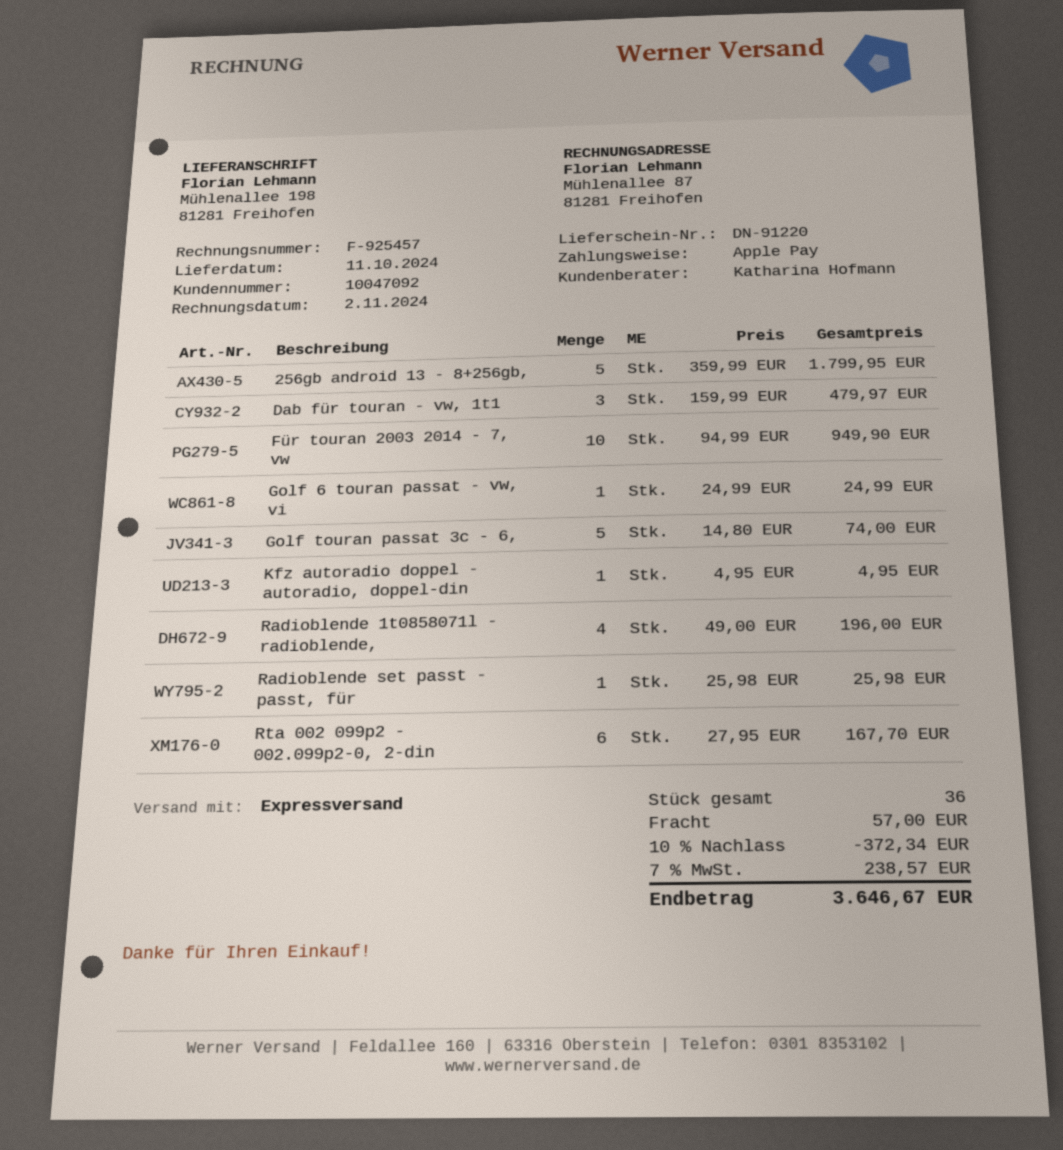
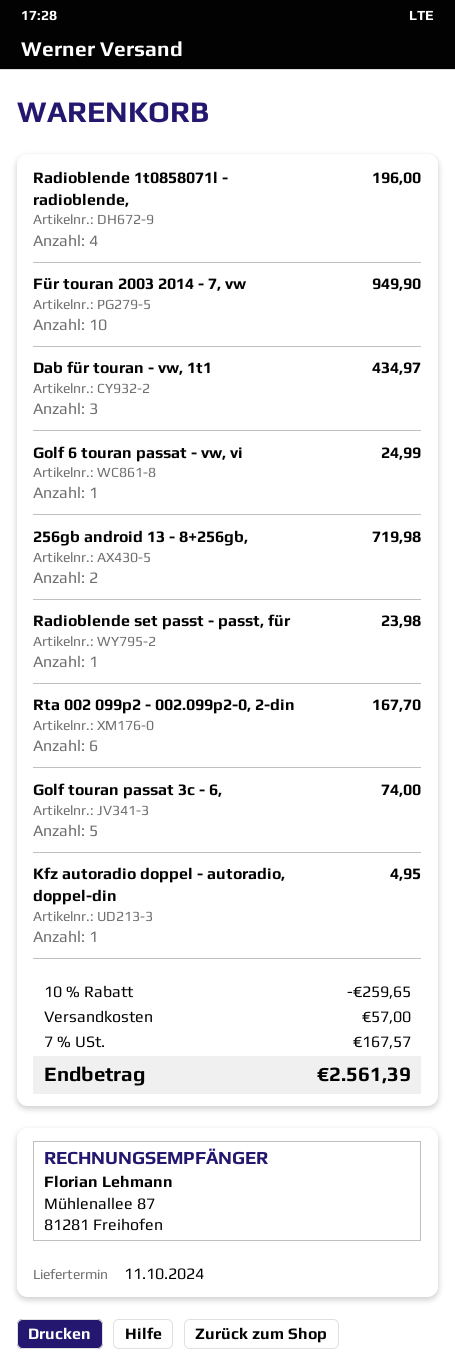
256gb android 13 - 8+256gb,: 5 for 1799.95 -> 2 for 719.98
Dab für touran - vw, 1t1: 3 for 479.97 -> 3 for 434.97
Radioblende set passt - passt, für: 1 for 25.98 -> 1 for 23.98
discount: 10% = 372.34 -> 10% = 259.65
tax: 7% = 238.57 -> 7% = 167.57
total: 3646.67 -> 2561.39

